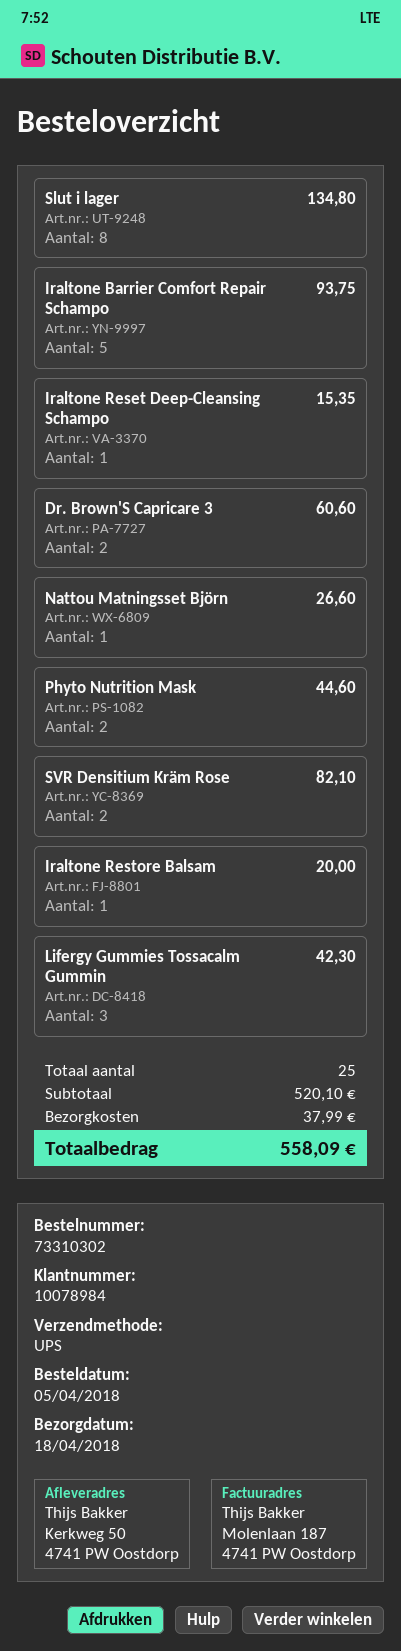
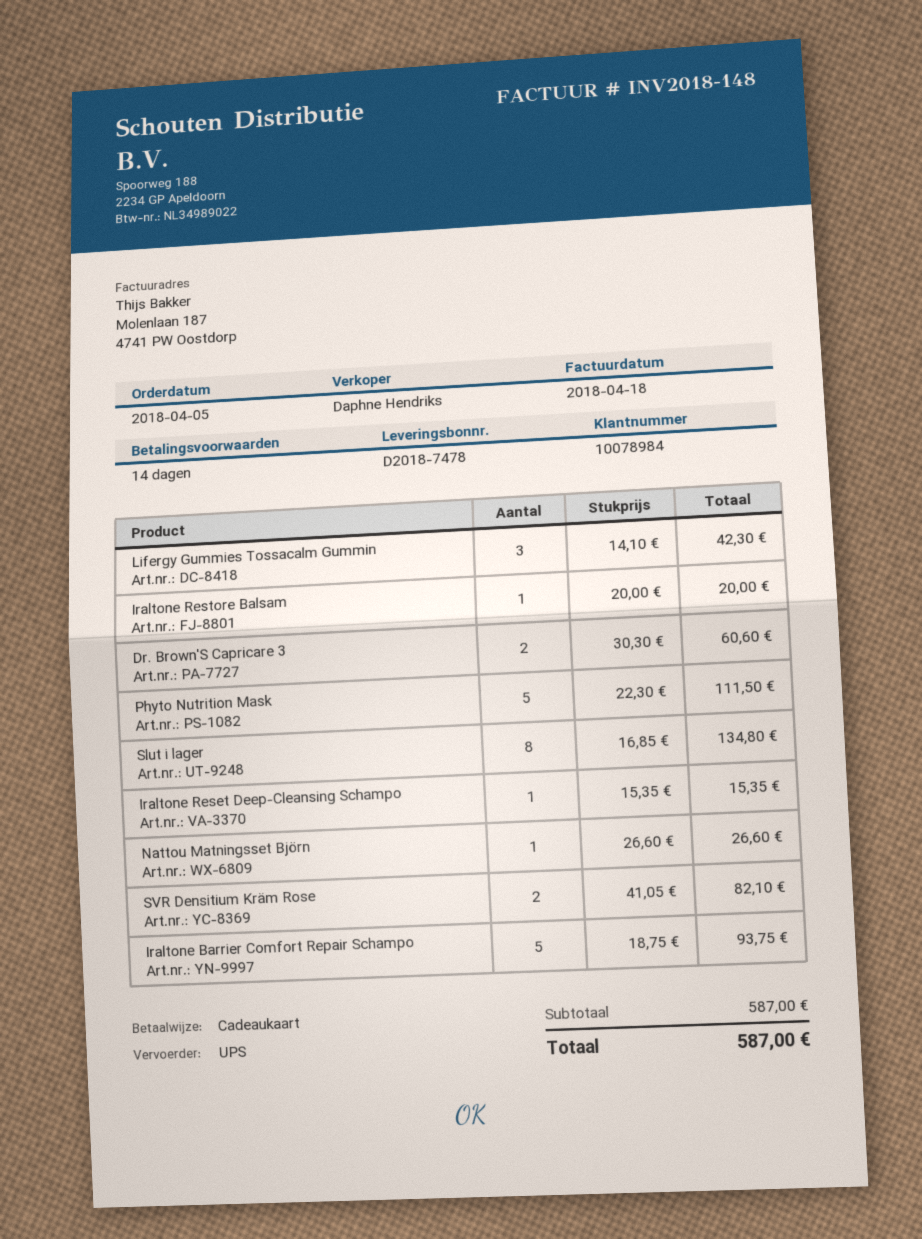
Phyto Nutrition Mask: 2 for 44.60 -> 5 for 111.50
subtotal: 520.10 -> 587.00
shipping: 37.99 -> none
total: 558.09 -> 587.00

